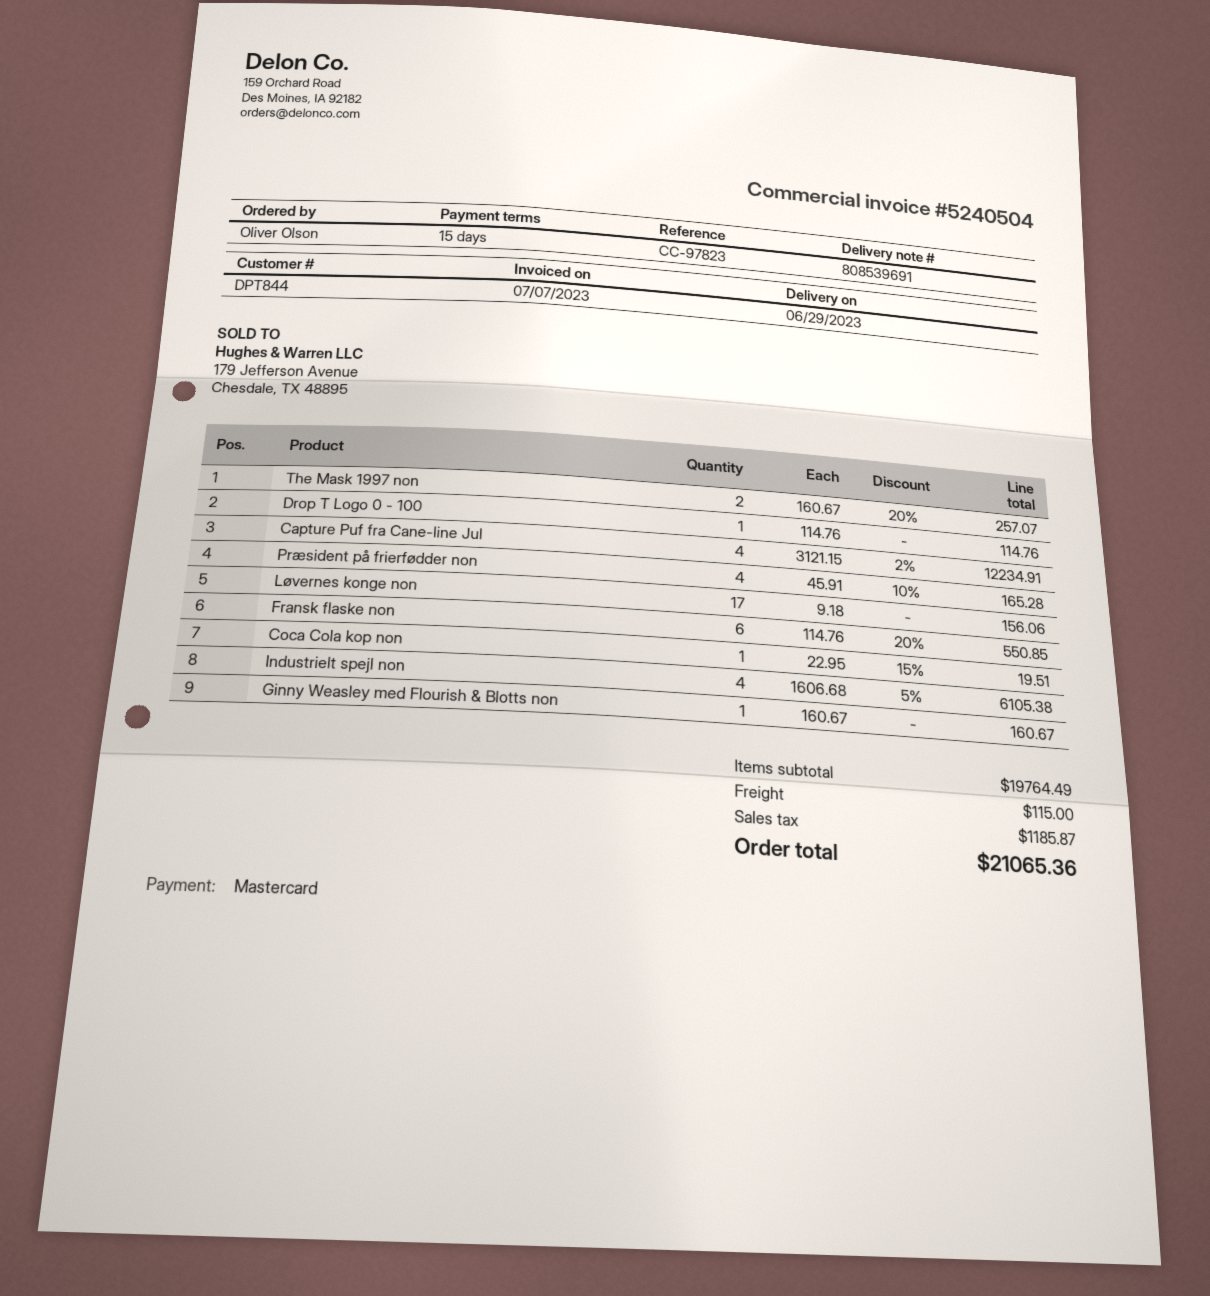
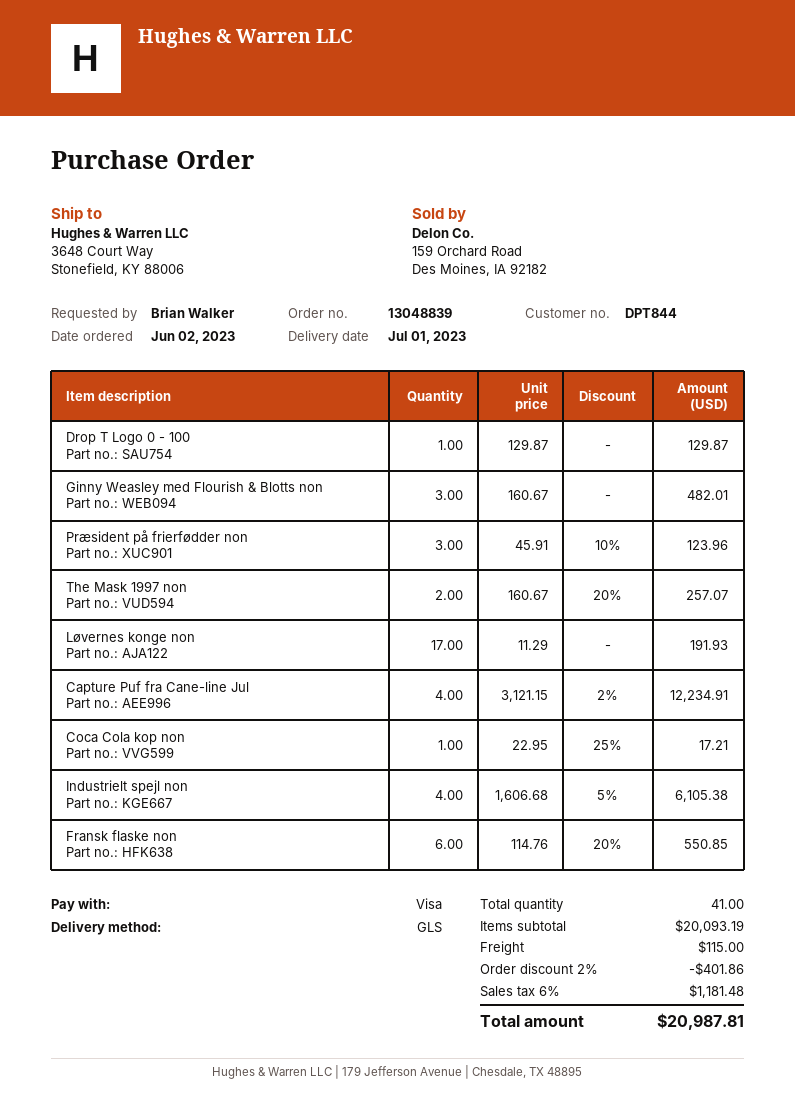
delivery date: 2023-06-29 -> 2023-07-01
ordered by: Oliver Olson -> Brian Walker
payment method: Mastercard -> Visa
Drop T Logo 0 - 100: 1 x 114.76 = 114.76 -> 1 x 129.87 = 129.87
Præsident på frierfødder non: 4 x 45.91 - 10% = 165.28 -> 3 x 45.91 - 10% = 123.96
Løvernes konge non: 17 x 9.18 = 156.06 -> 17 x 11.29 = 191.93
Coca Cola kop non: 1 x 22.95 - 15% = 19.51 -> 1 x 22.95 - 25% = 17.21
Ginny Weasley med Flourish & Blotts non: 1 x 160.67 = 160.67 -> 3 x 160.67 = 482.01
subtotal: 19764.49 -> 20093.19
discount: none -> 2% = 401.86
tax: 1185.87 -> 1181.48
total: 21065.36 -> 20987.81

